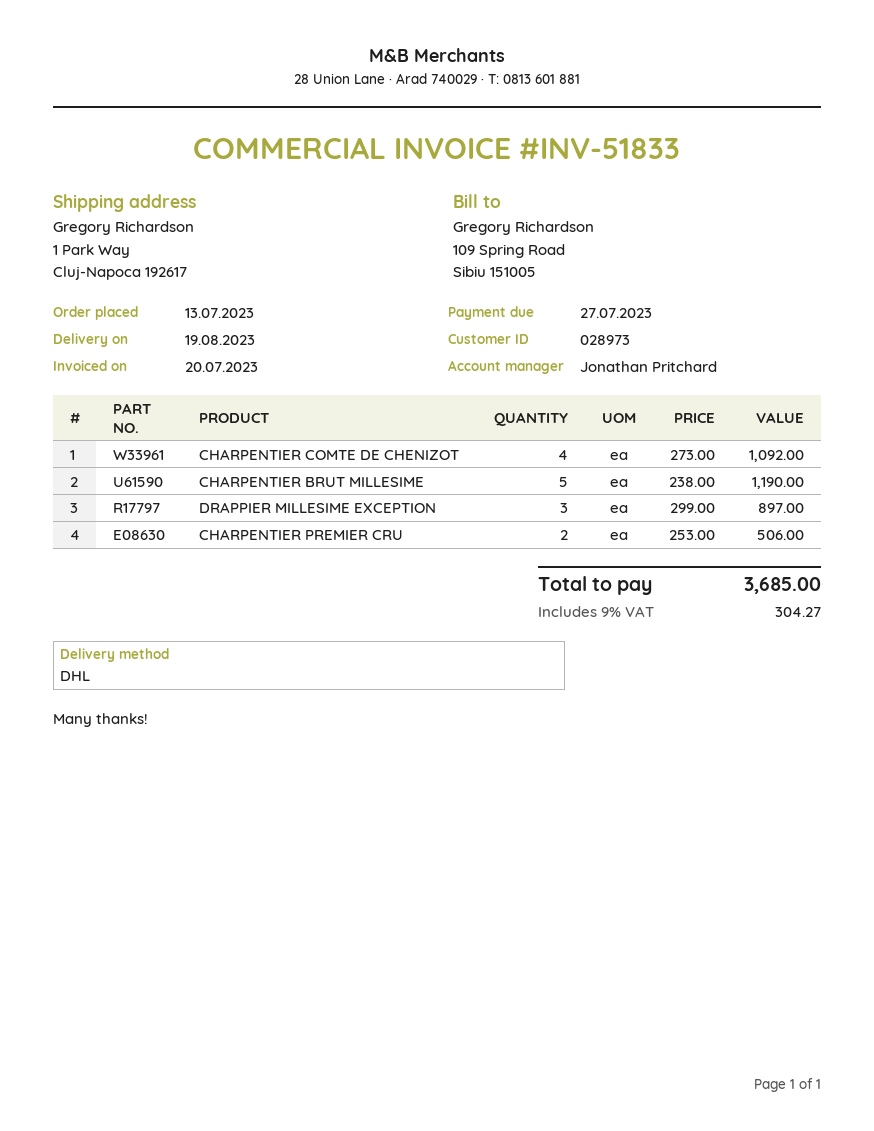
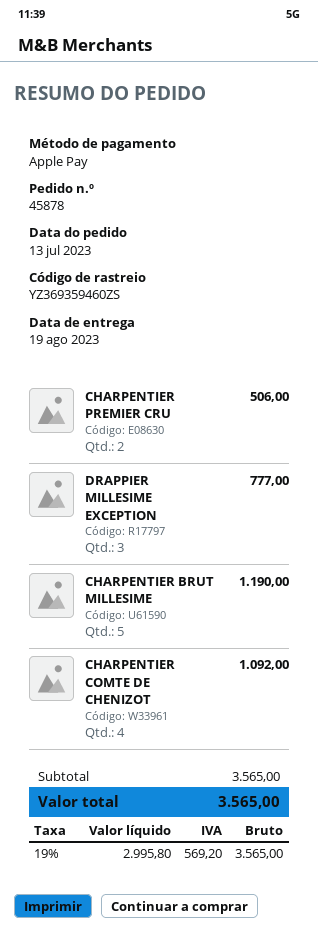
DRAPPIER MILLESIME EXCEPTION: 3 for 897.00 -> 3 for 777.00
tax: 9% = 304.27 -> 19% = 569.20
total: 3685.00 -> 3565.00

